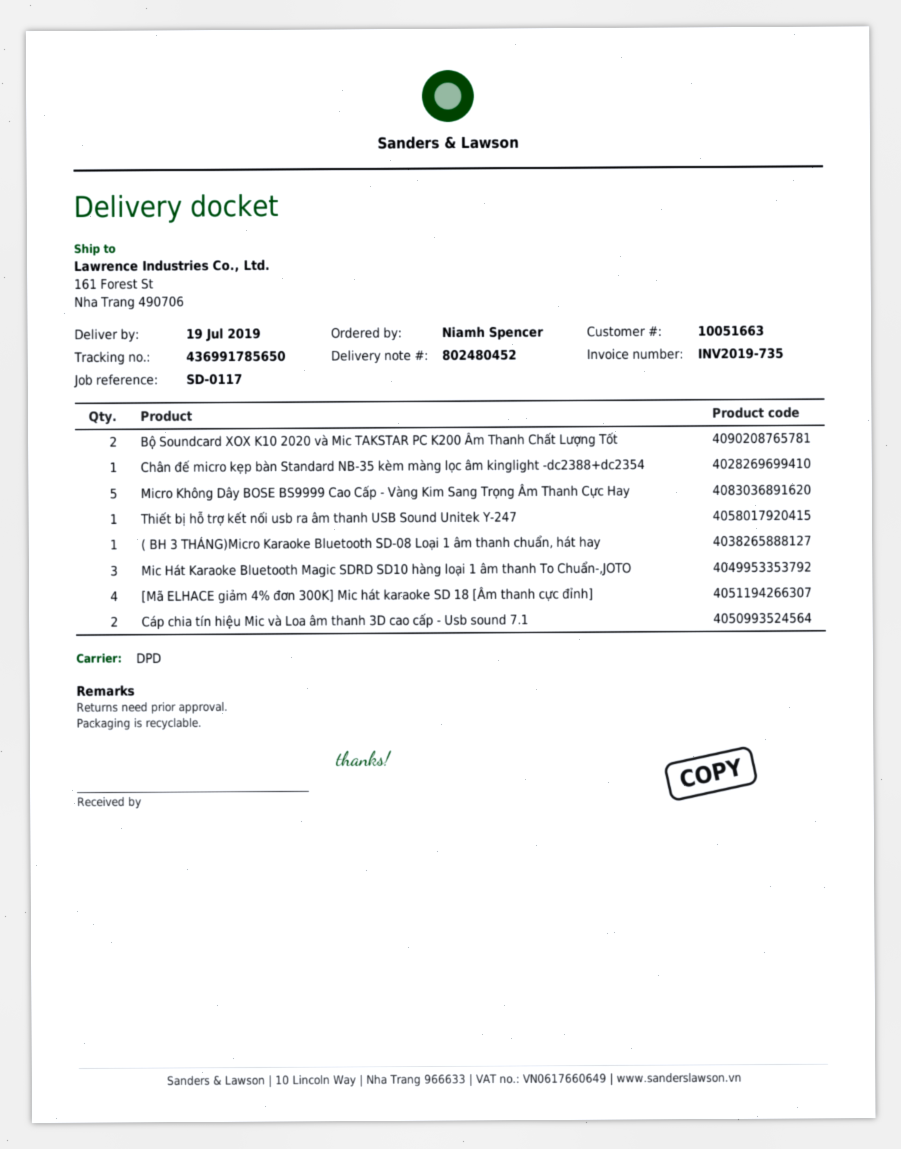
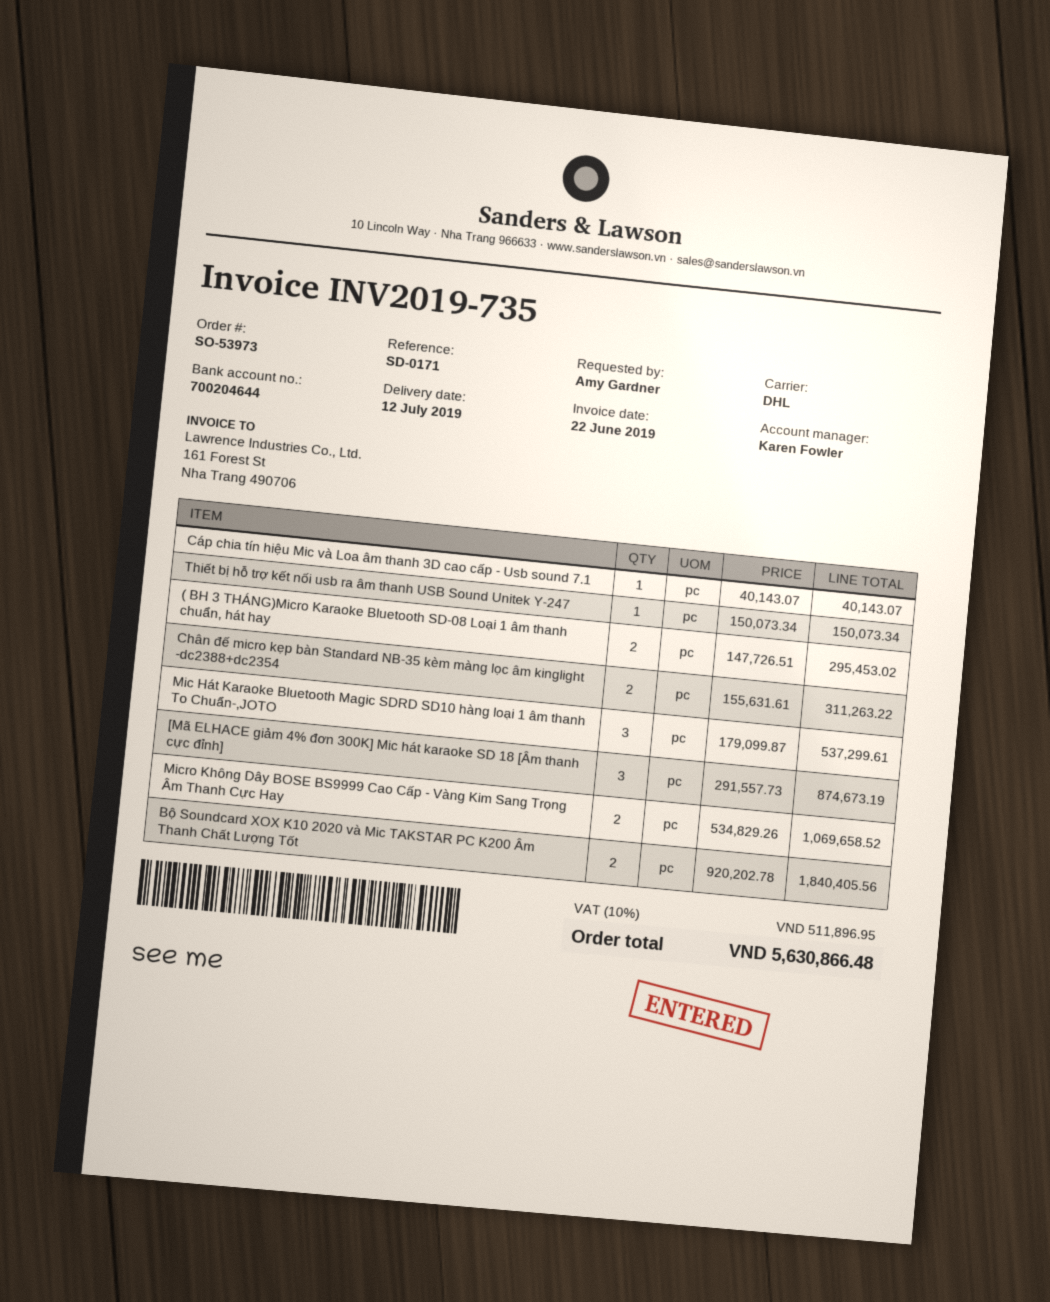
delivery date: 2019-07-19 -> 2019-07-12
reference: SD-0117 -> SD-0171
ordered by: Niamh Spencer -> Amy Gardner
shipping method: DPD -> DHL
Chân đế micro kẹp bàn Standard NB-35 kèm màng lọc âm kinglight -dc2388+dc2354: 1 -> 2
Micro Không Dây BOSE BS9999 Cao Cấp - Vàng Kim Sang Trọng Âm Thanh Cực Hay: 5 -> 2
( BH 3 THÁNG)Micro Karaoke Bluetooth SD-08 Loại 1 âm thanh chuẩn, hát hay: 1 -> 2
[Mã ELHACE giảm 4% đơn 300K] Mic hát karaoke SD 18 [Âm thanh cực đỉnh]: 4 -> 3
Cáp chia tín hiệu Mic và Loa âm thanh 3D cao cấp - Usb sound 7.1: 2 -> 1

